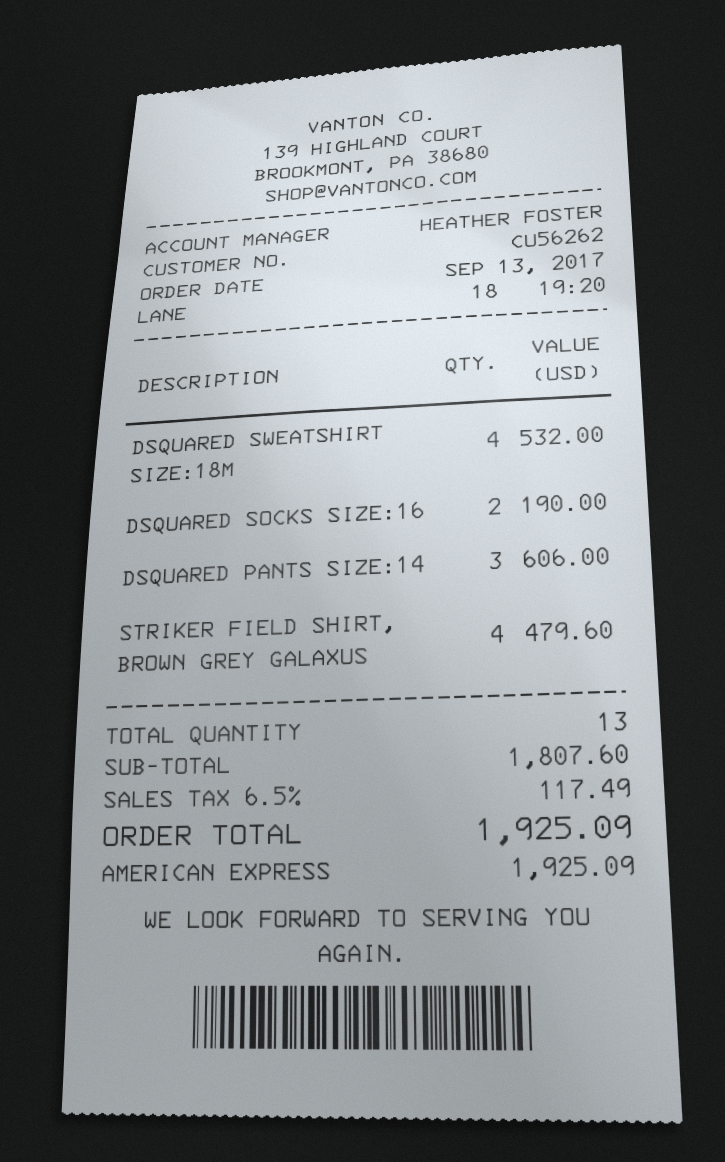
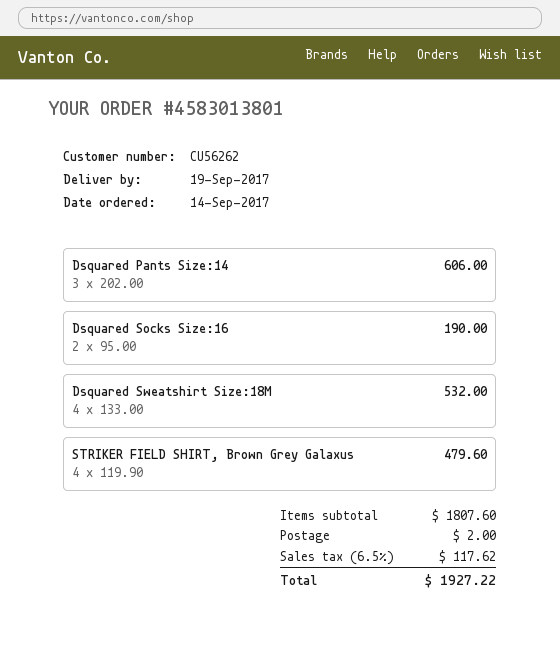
order date: 2017-09-13 -> 2017-09-14
shipping: none -> 2.00
tax: 6.5% = 117.49 -> 6.5% = 117.62
total: 1925.09 -> 1927.22

